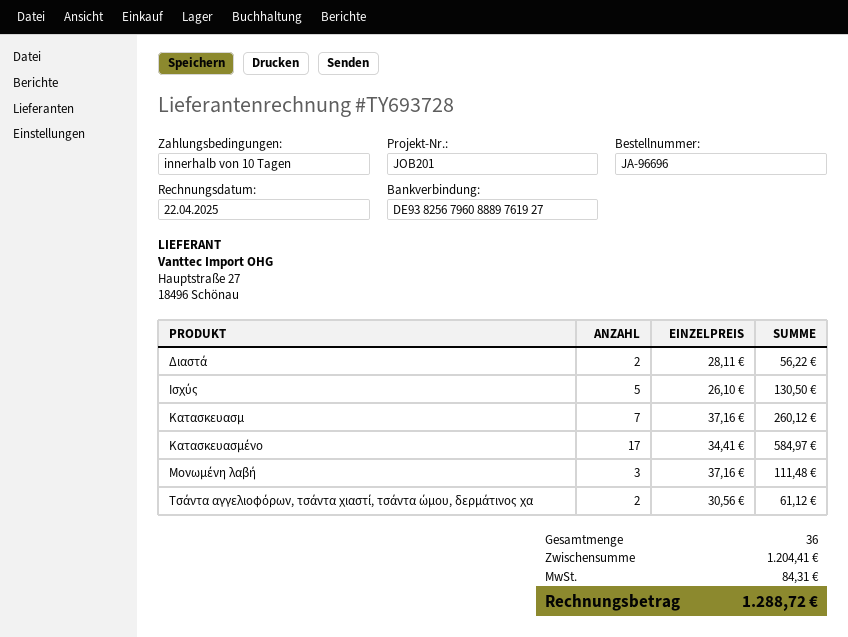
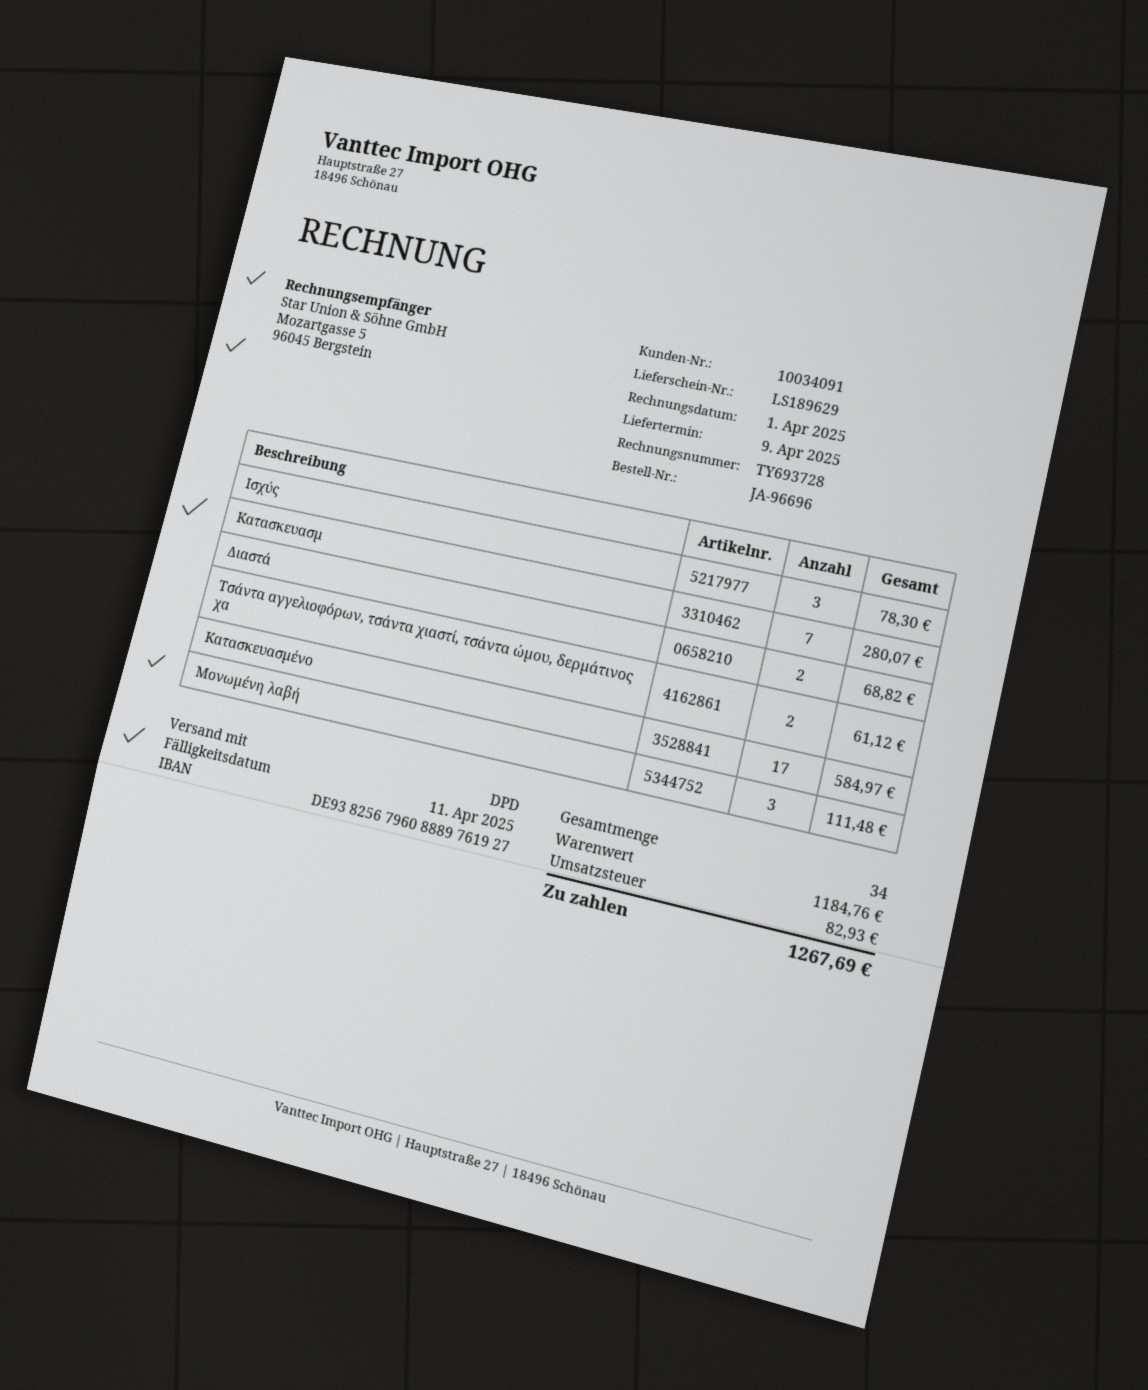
invoice date: 2025-04-22 -> 2025-04-01
Διαστά: 2 for 56.22 -> 2 for 68.82
Ισχύς: 5 for 130.50 -> 3 for 78.30
Κατασκευασμ: 7 for 260.12 -> 7 for 280.07
total quantity: 36 -> 34
subtotal: 1204.41 -> 1184.76
tax: 84.31 -> 82.93
total: 1288.72 -> 1267.69

